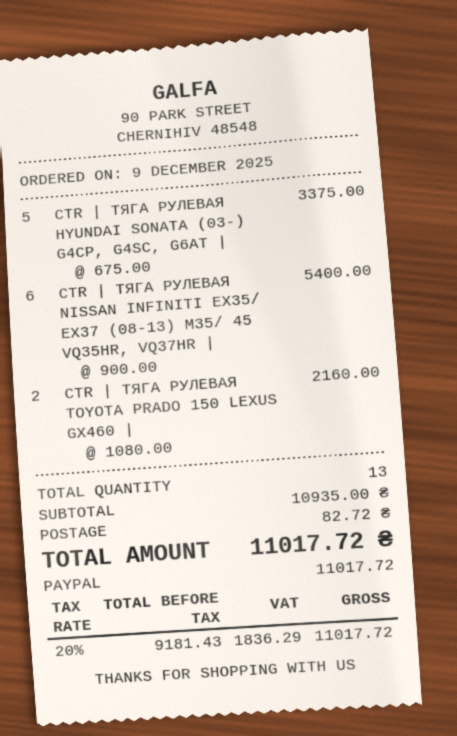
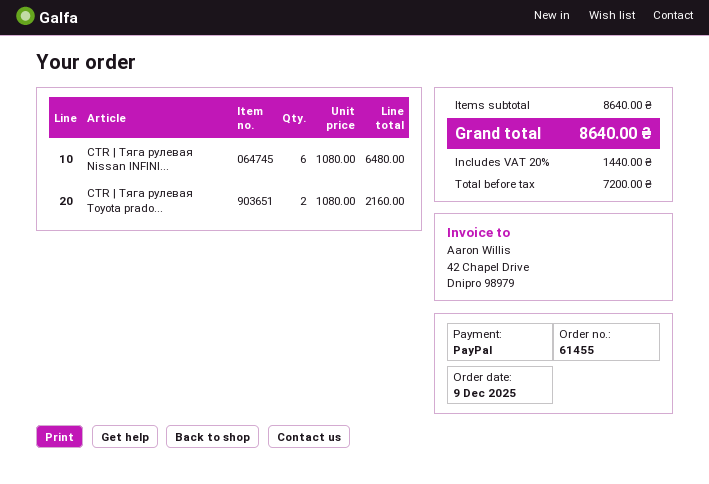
CTR | ТЯГА РУЛЕВАЯ HYUNDAI SONATA (03-) G4CP, G4SC, G6AT |: 5 x 675.00 = 3375.00 -> none
CTR | ТЯГА РУЛЕВАЯ NISSAN INFINITI EX35/ EX37 (08-13) M35/ 45 VQ35HR, VQ37HR |: 6 x 900.00 = 5400.00 -> 6 x 1080.00 = 6480.00
subtotal: 10935.00 -> 8640.00
shipping: 82.72 -> none
net: 9181.43 -> 7200.00
tax: 20% = 1836.29 -> 20% = 1440.00
total: 11017.72 -> 8640.00

